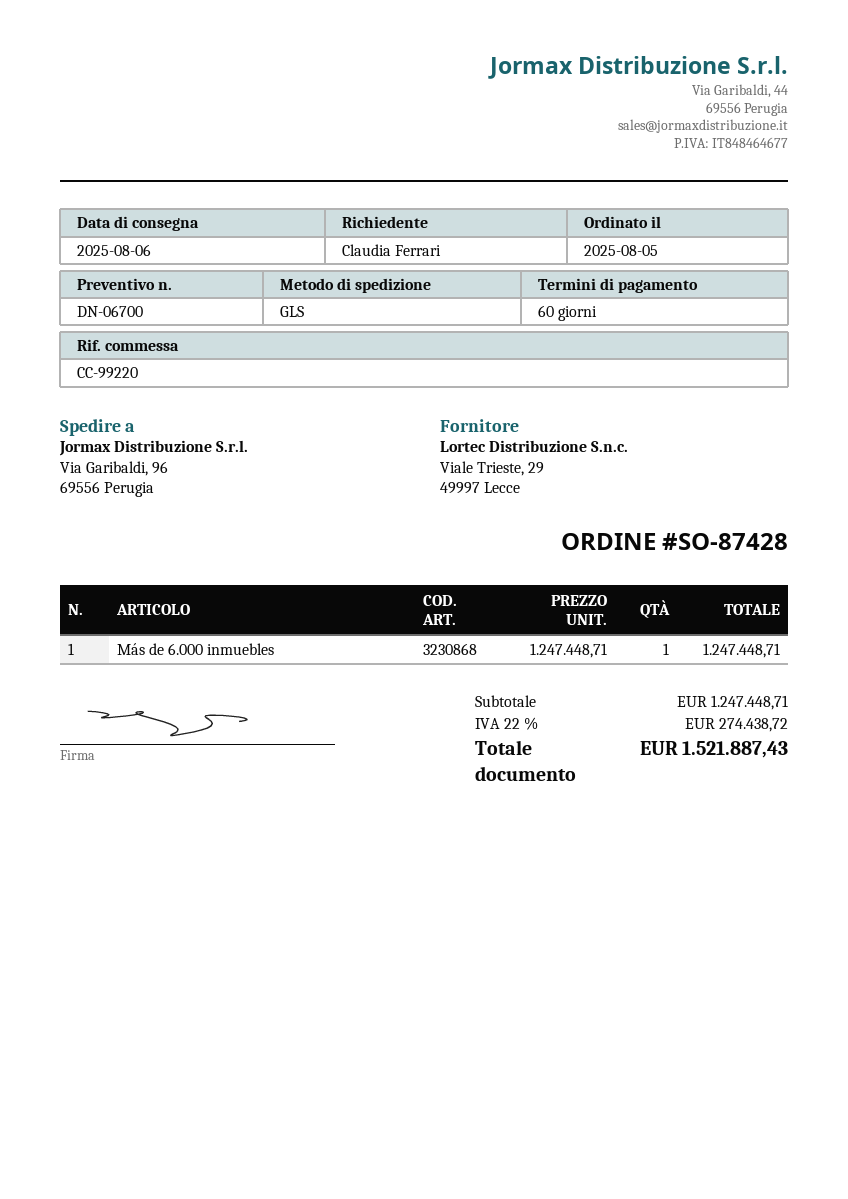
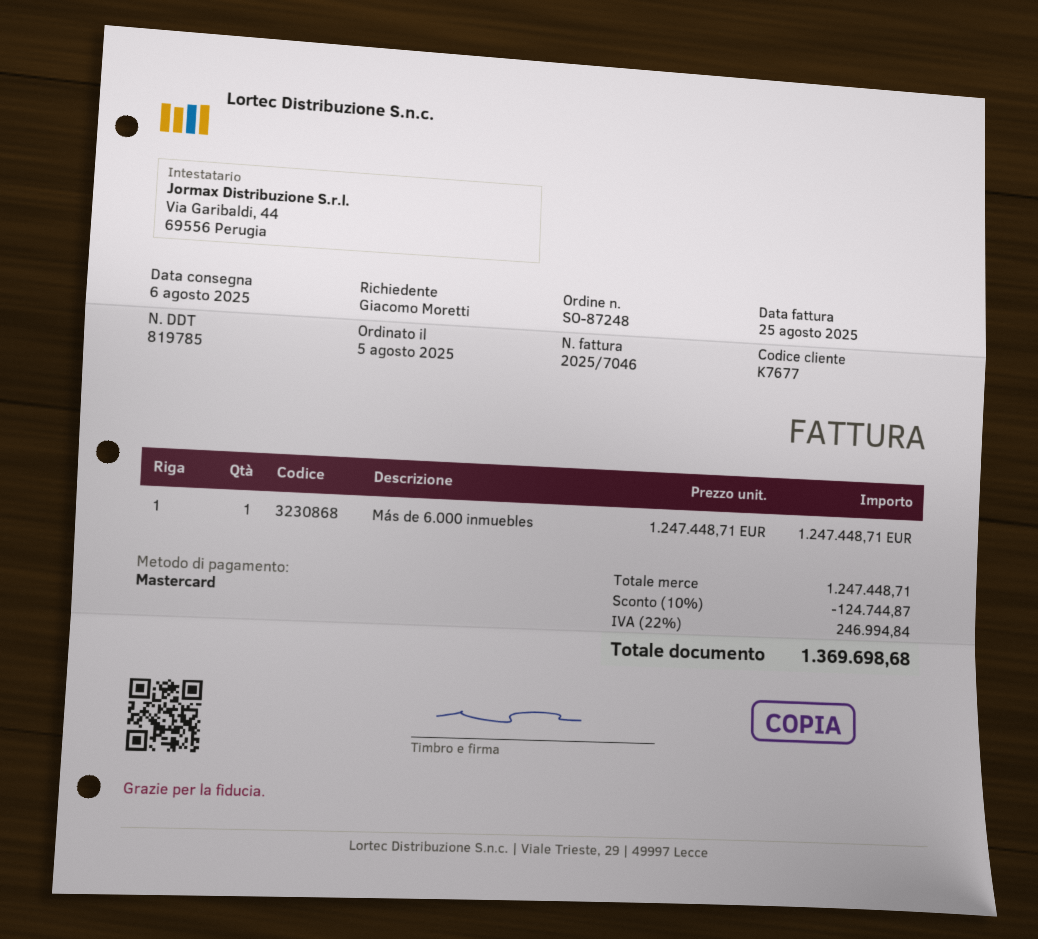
order number: SO-87428 -> SO-87248
ordered by: Claudia Ferrari -> Giacomo Moretti
discount: none -> 10% = 124744.87
tax: 22% = 274438.72 -> 22% = 246994.84
total: 1521887.43 -> 1369698.68

